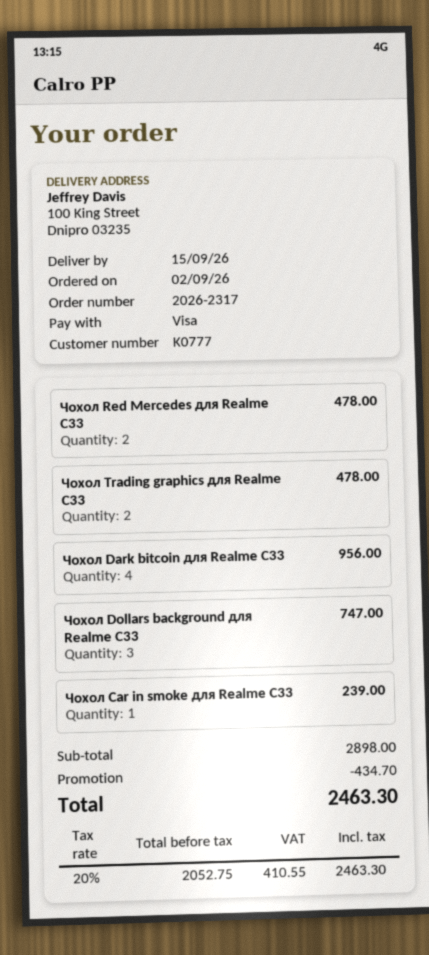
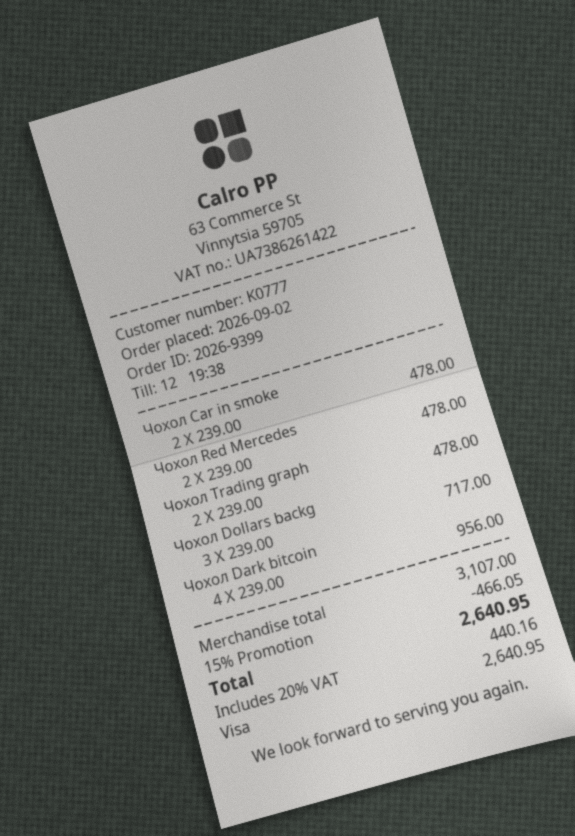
order number: 2026-2317 -> 2026-9399
Чохол Dollars background для Realme C33: 3 for 747.00 -> 3 for 717.00
Чохол Car in smoke для Realme C33: 1 for 239.00 -> 2 for 478.00
subtotal: 2898.00 -> 3107.00
discount: 434.70 -> 466.05
tax: 20% = 410.55 -> 20% = 440.16
total: 2463.30 -> 2640.95

